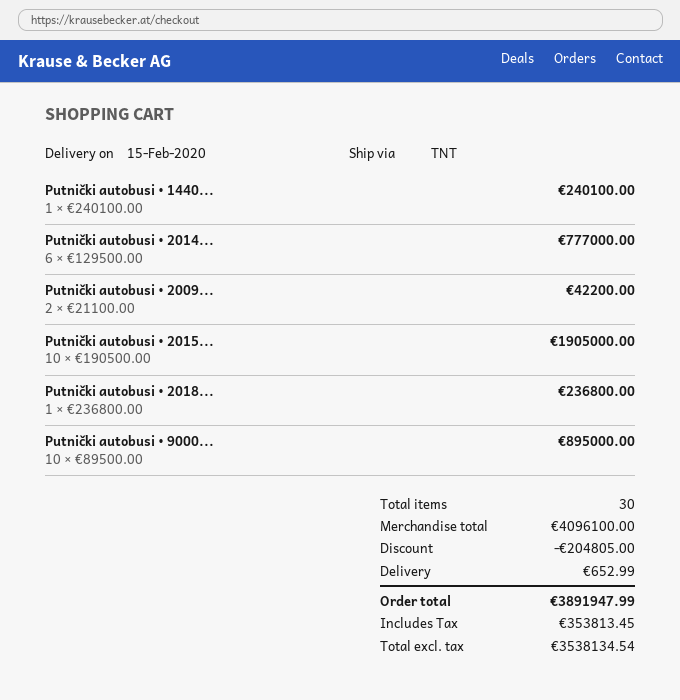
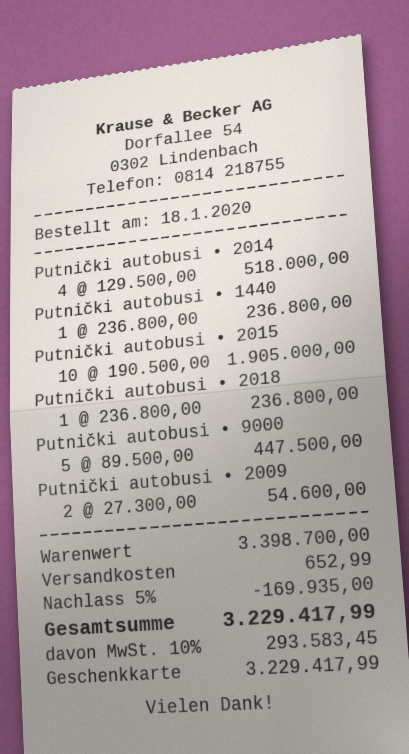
Putnički autobusi • 1440...: 1 x 240100.00 = 240100.00 -> 1 x 236800.00 = 236800.00
Putnički autobusi • 2014...: 6 x 129500.00 = 777000.00 -> 4 x 129500.00 = 518000.00
Putnički autobusi • 2009...: 2 x 21100.00 = 42200.00 -> 2 x 27300.00 = 54600.00
Putnički autobusi • 9000...: 10 x 89500.00 = 895000.00 -> 5 x 89500.00 = 447500.00
subtotal: 4096100.00 -> 3398700.00
discount: 204805.00 -> 169935.00
tax: 353813.45 -> 293583.45
total: 3891947.99 -> 3229417.99

